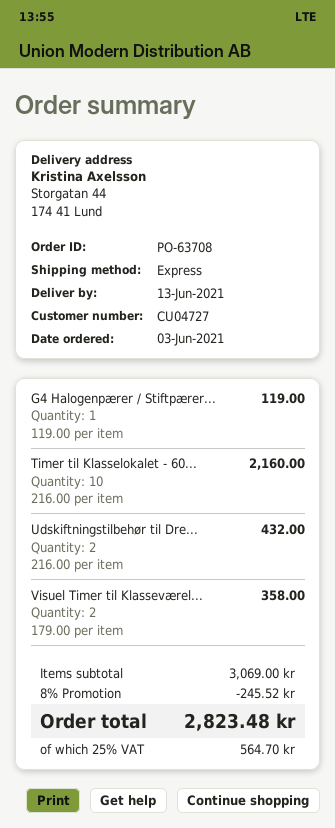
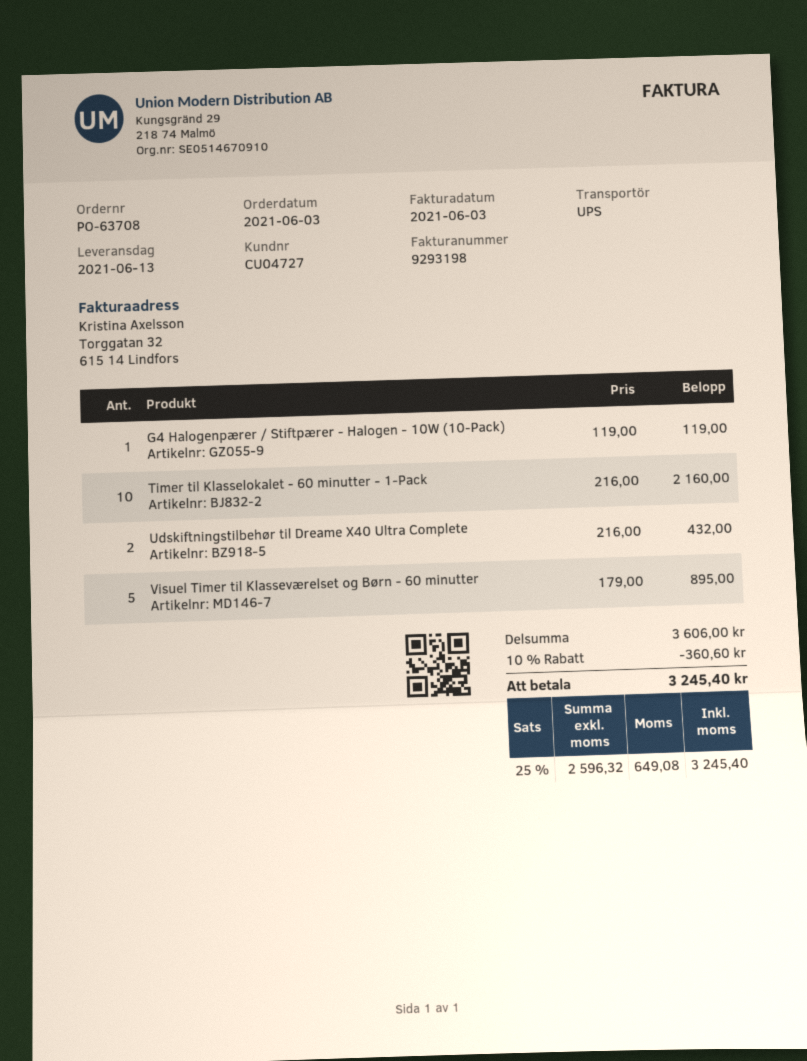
shipping method: express -> UPS
Visuel Timer til Klasseværel...: 2 x 179.00 = 358.00 -> 5 x 179.00 = 895.00
subtotal: 3069.00 -> 3606.00
discount: 8% = 245.52 -> 10% = 360.60
tax: 25% = 564.70 -> 25% = 649.08
total: 2823.48 -> 3245.40

